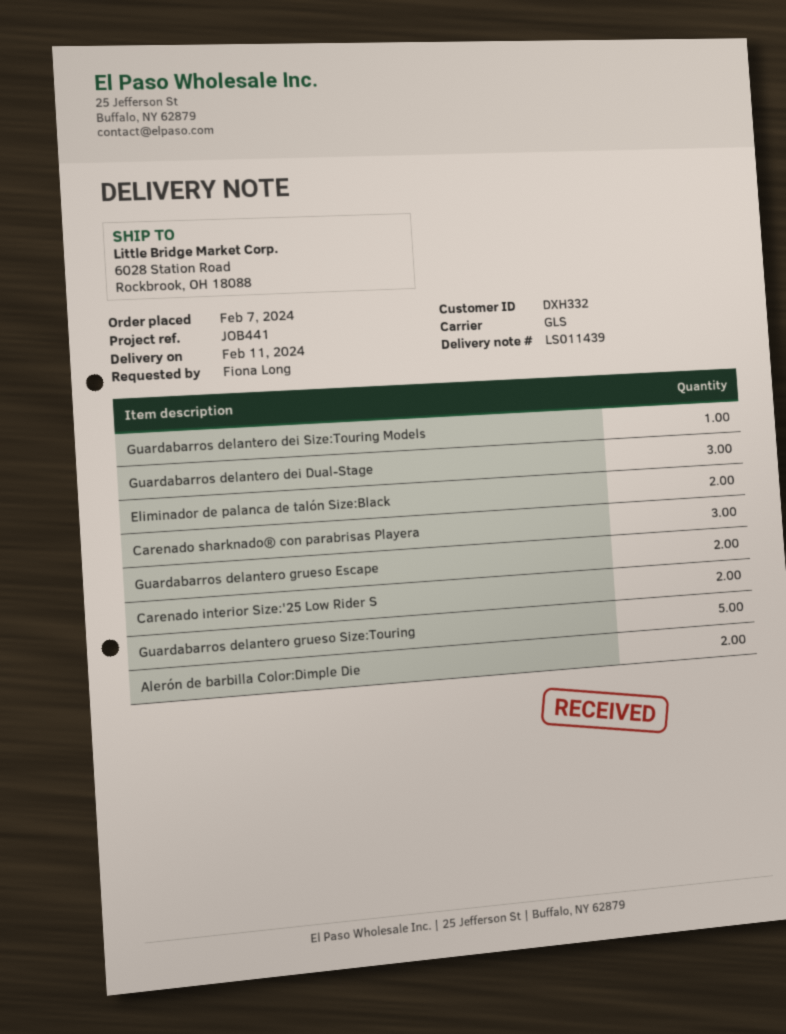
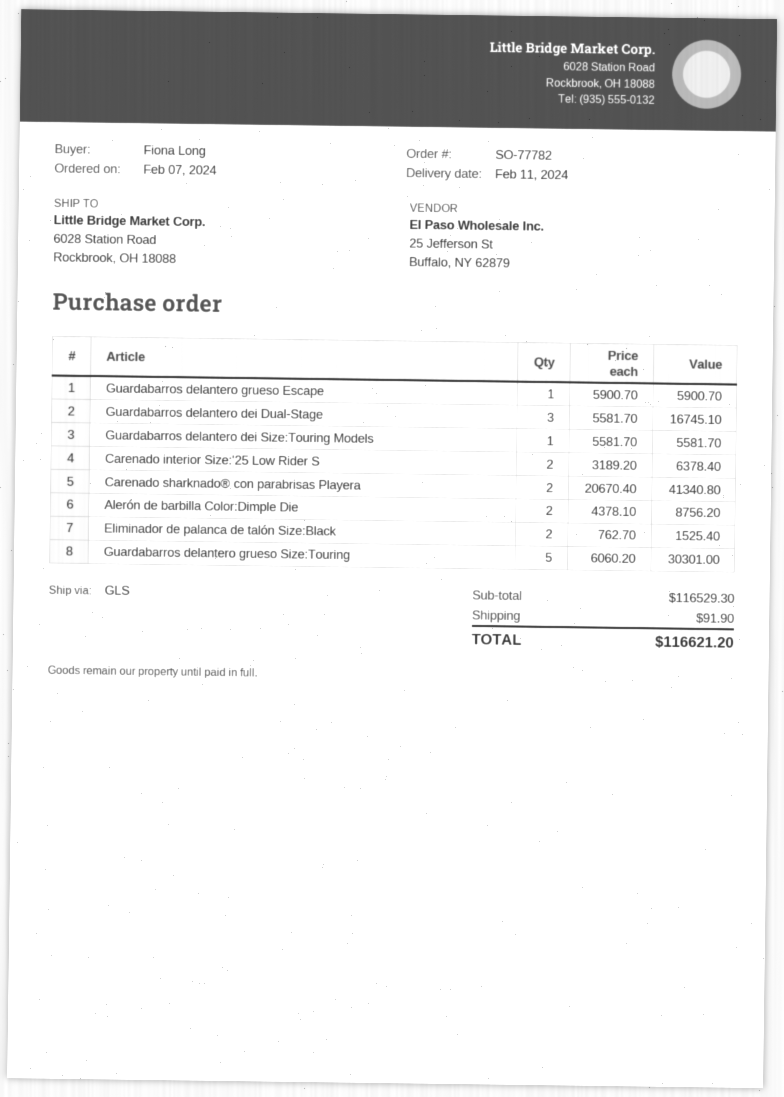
Carenado sharknado® con parabrisas Playera: 3 -> 2
Guardabarros delantero grueso Escape: 2 -> 1

